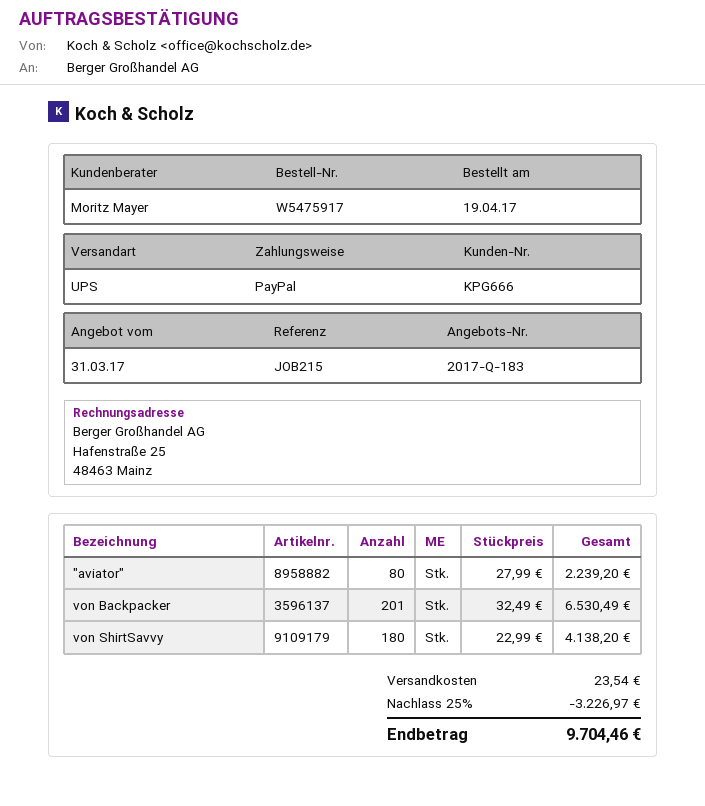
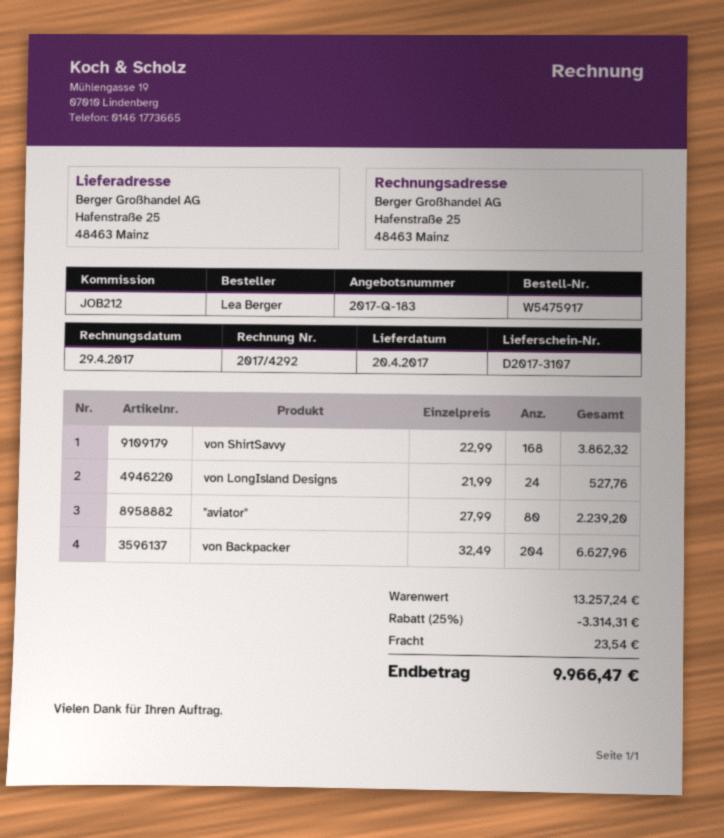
reference: JOB215 -> JOB212
von Backpacker: 201 x 32.49 = 6530.49 -> 204 x 32.49 = 6627.96
von ShirtSavvy: 180 x 22.99 = 4138.20 -> 168 x 22.99 = 3862.32
von LongIsland Designs: none -> 24 x 21.99 = 527.76
discount: 25% = 3226.97 -> 25% = 3314.31
total: 9704.46 -> 9966.47

